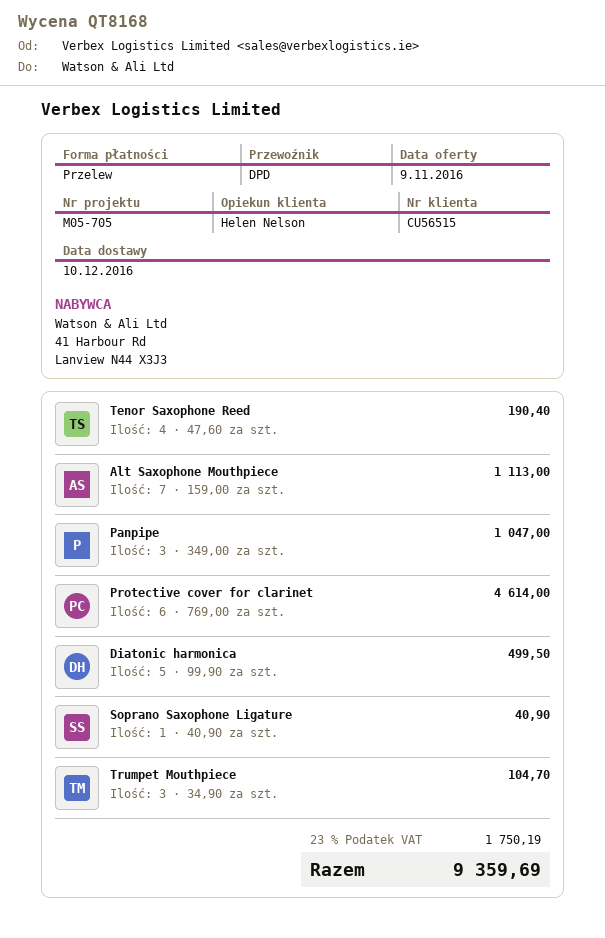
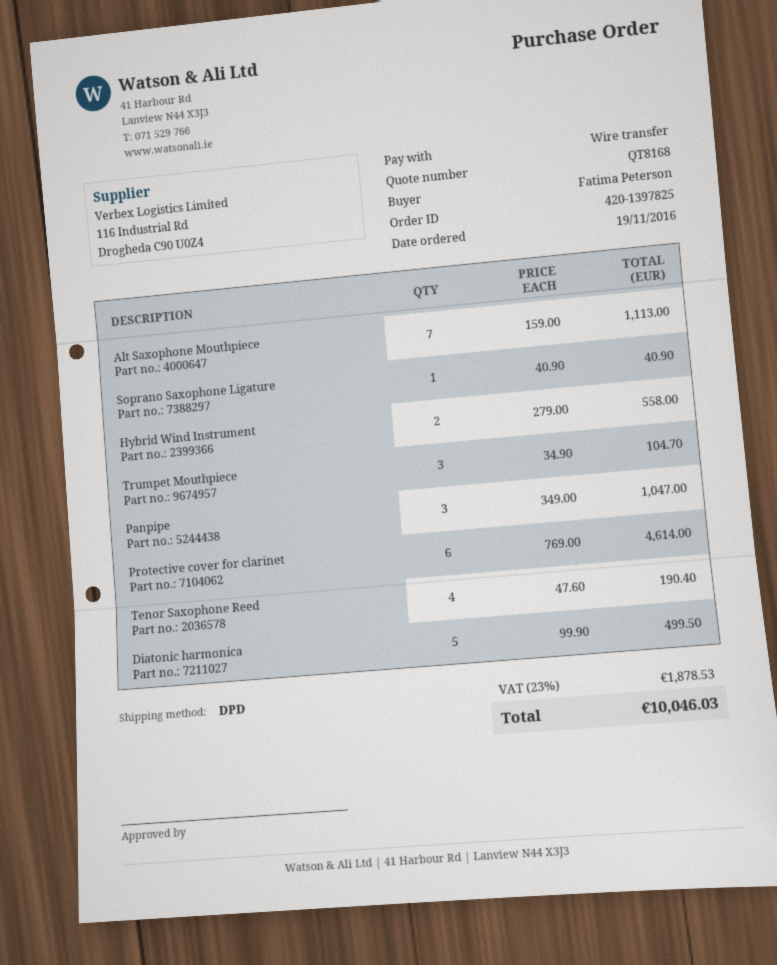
Hybrid Wind Instrument: none -> 2 x 279.00 = 558.00
tax: 23% = 1750.19 -> 23% = 1878.53
total: 9359.69 -> 10046.03

